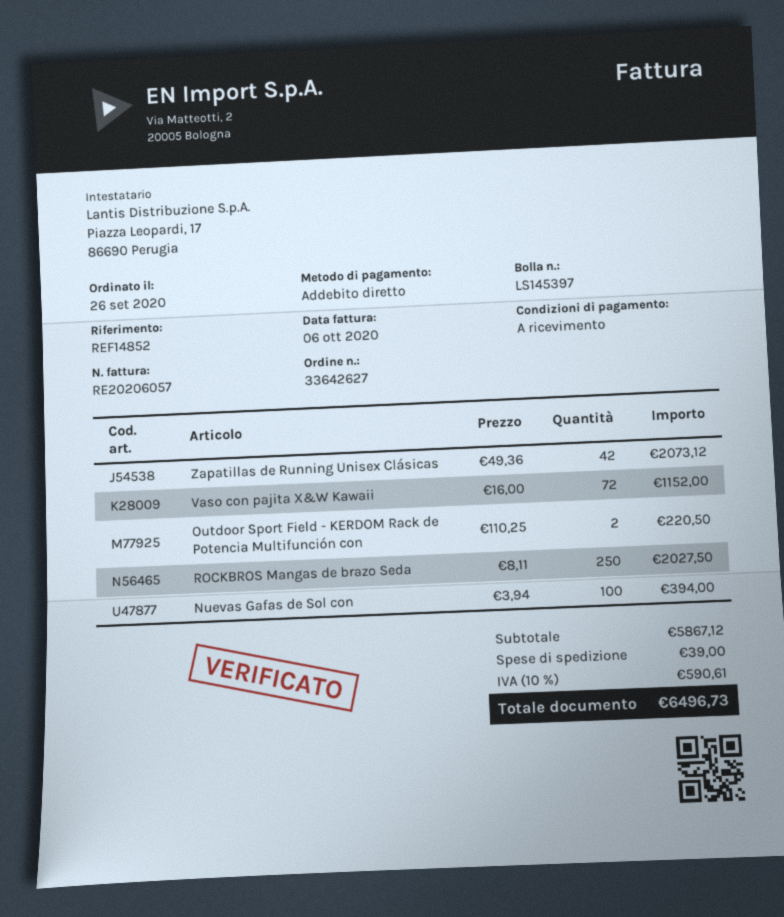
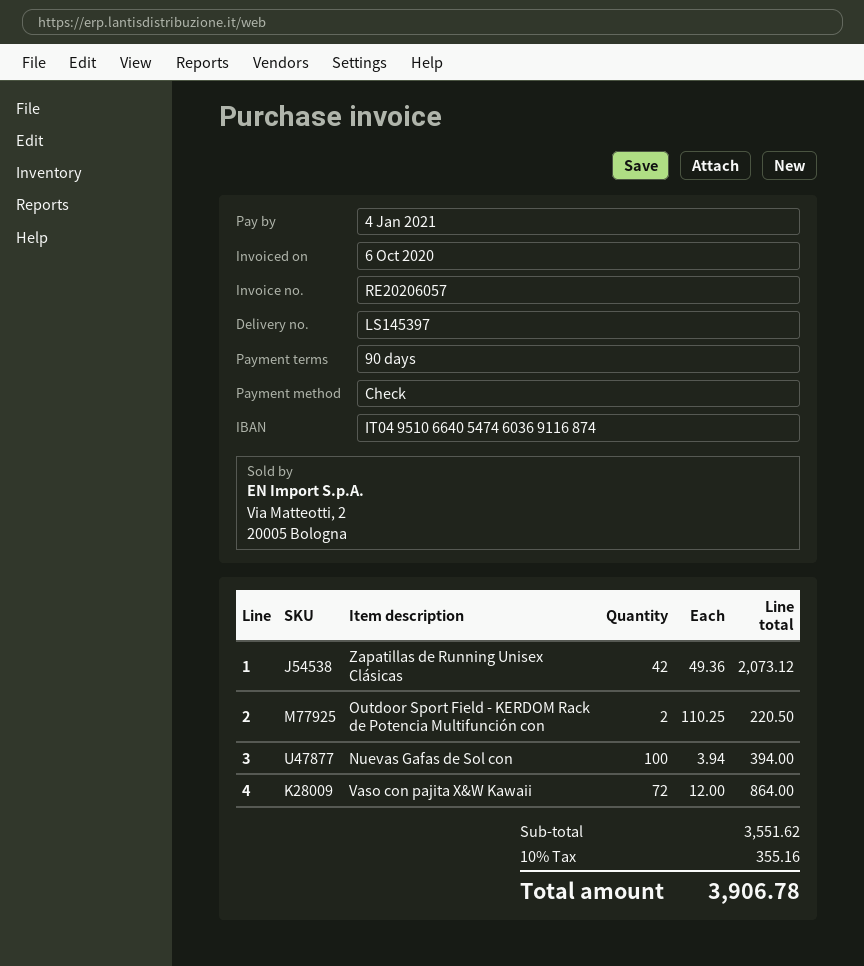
payment terms: on receipt -> 90 days
payment method: direct debit -> cheque
Vaso con pajita X&W Kawaii: 72 x 16.00 = 1152.00 -> 72 x 12.00 = 864.00
ROCKBROS Mangas de brazo Seda: 250 x 8.11 = 2027.50 -> none
subtotal: 5867.12 -> 3551.62
shipping: 39.00 -> none
tax: 10% = 590.61 -> 10% = 355.16
total: 6496.73 -> 3906.78

